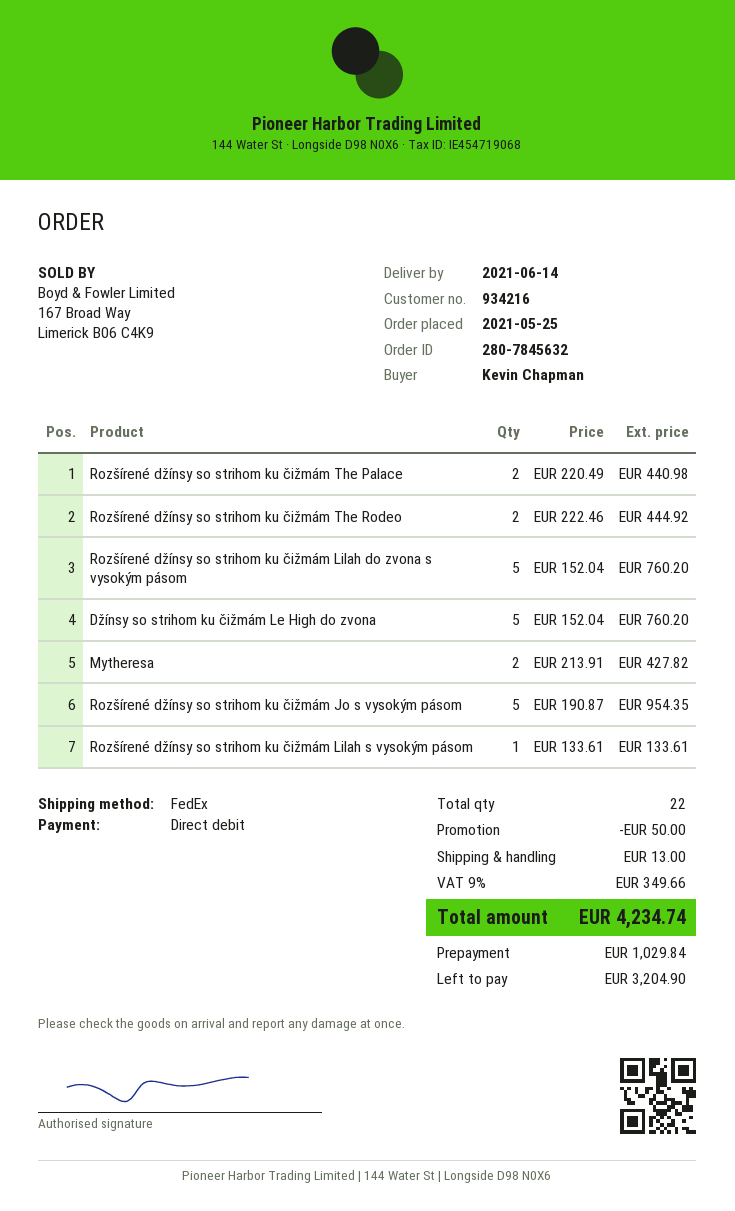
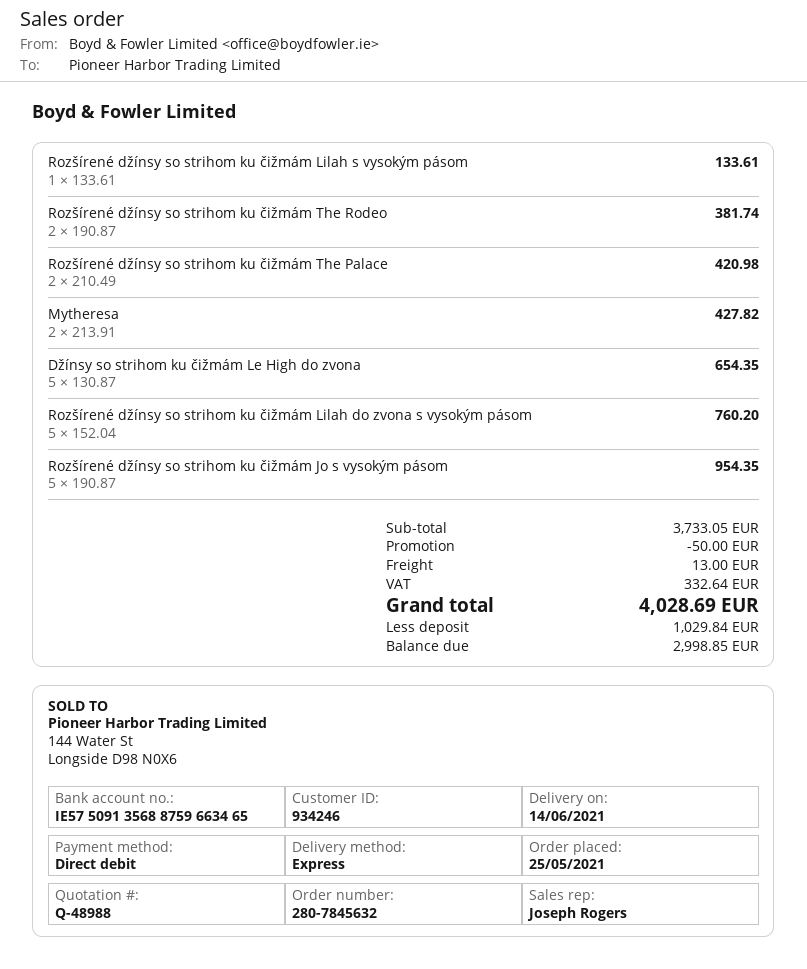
customer number: 934216 -> 934246
shipping method: FedEx -> express
Rozšírené džínsy so strihom ku čižmám The Palace: 2 x 220.49 = 440.98 -> 2 x 210.49 = 420.98
Rozšírené džínsy so strihom ku čižmám The Rodeo: 2 x 222.46 = 444.92 -> 2 x 190.87 = 381.74
Džínsy so strihom ku čižmám Le High do zvona: 5 x 152.04 = 760.20 -> 5 x 130.87 = 654.35
tax: 349.66 -> 332.64
total: 4234.74 -> 4028.69
balance: 3204.90 -> 2998.85

